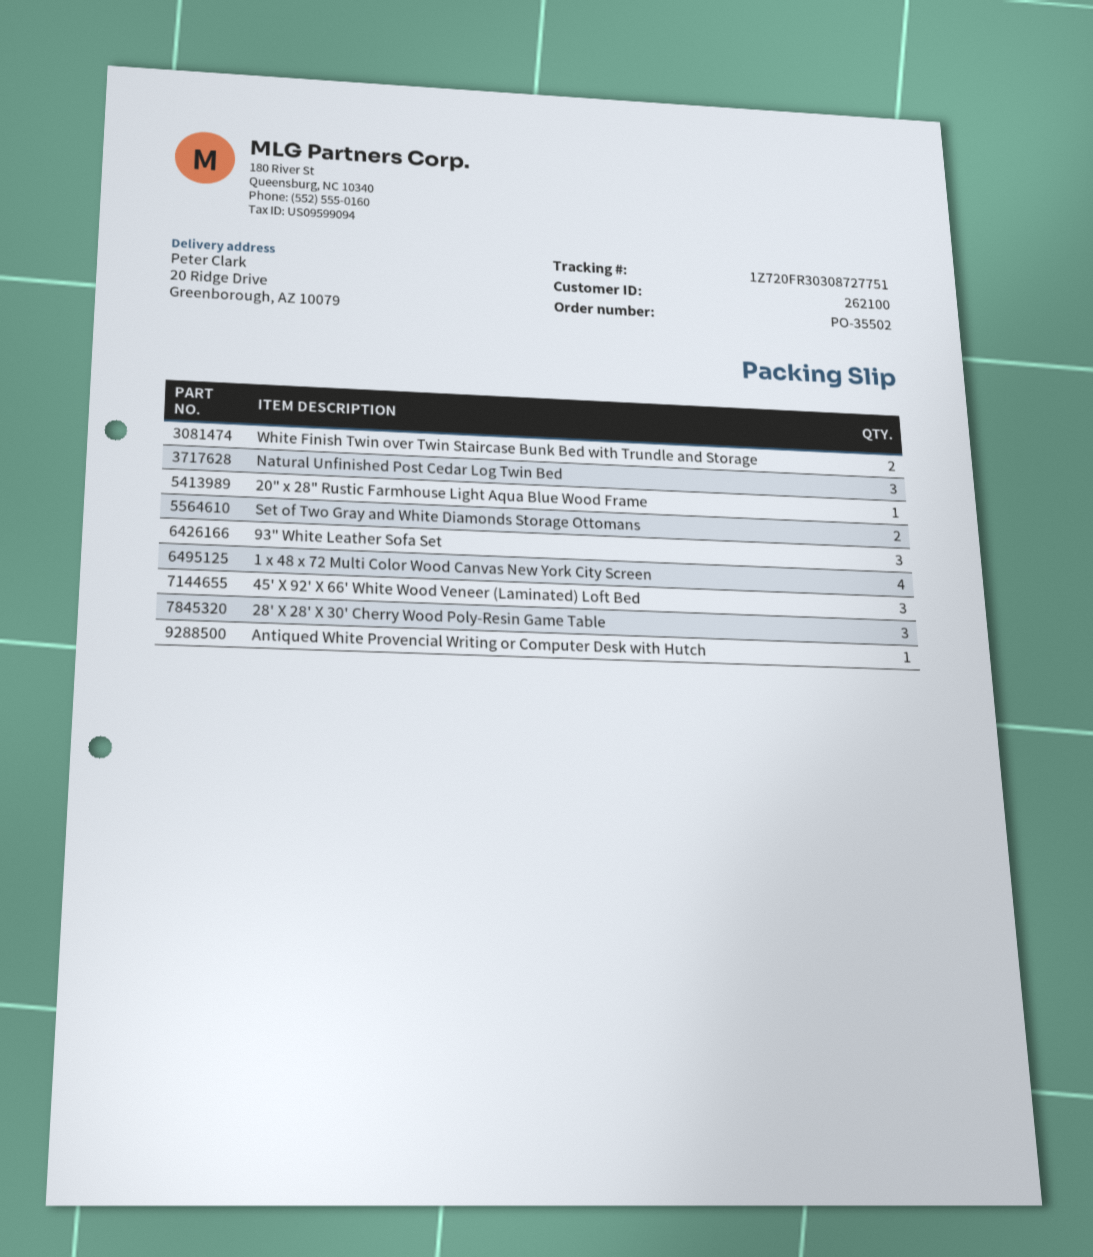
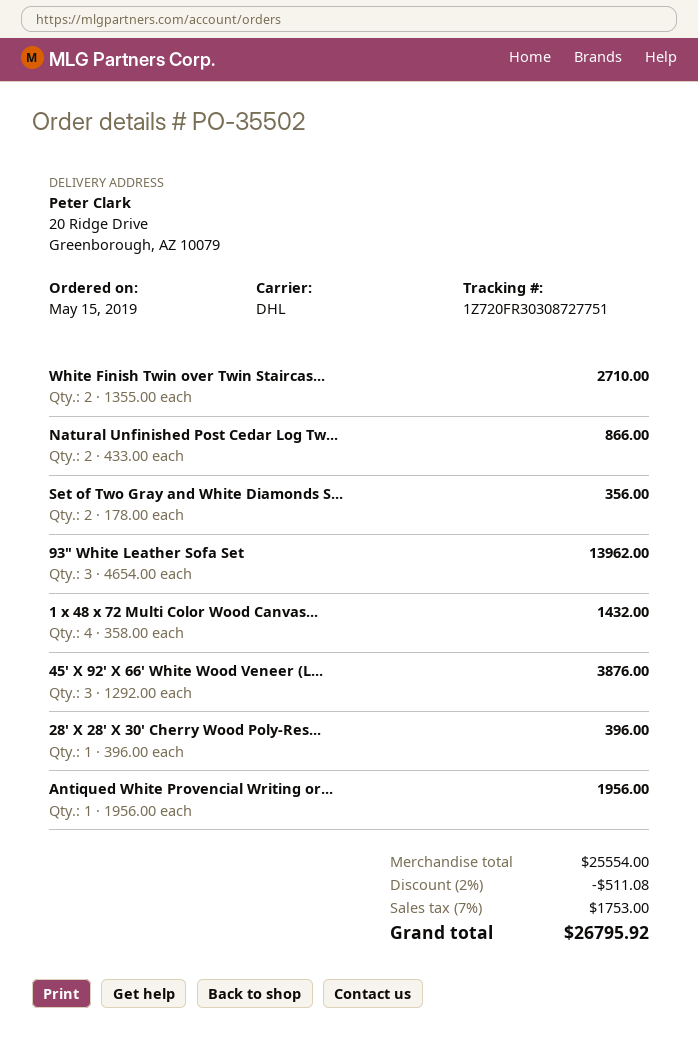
Natural Unfinished Post Cedar Log Twin Bed: 3 -> 2
20" x 28" Rustic Farmhouse Light Aqua Blue Wood Frame: 1 -> none
28' X 28' X 30' Cherry Wood Poly-Resin Game Table: 3 -> 1

